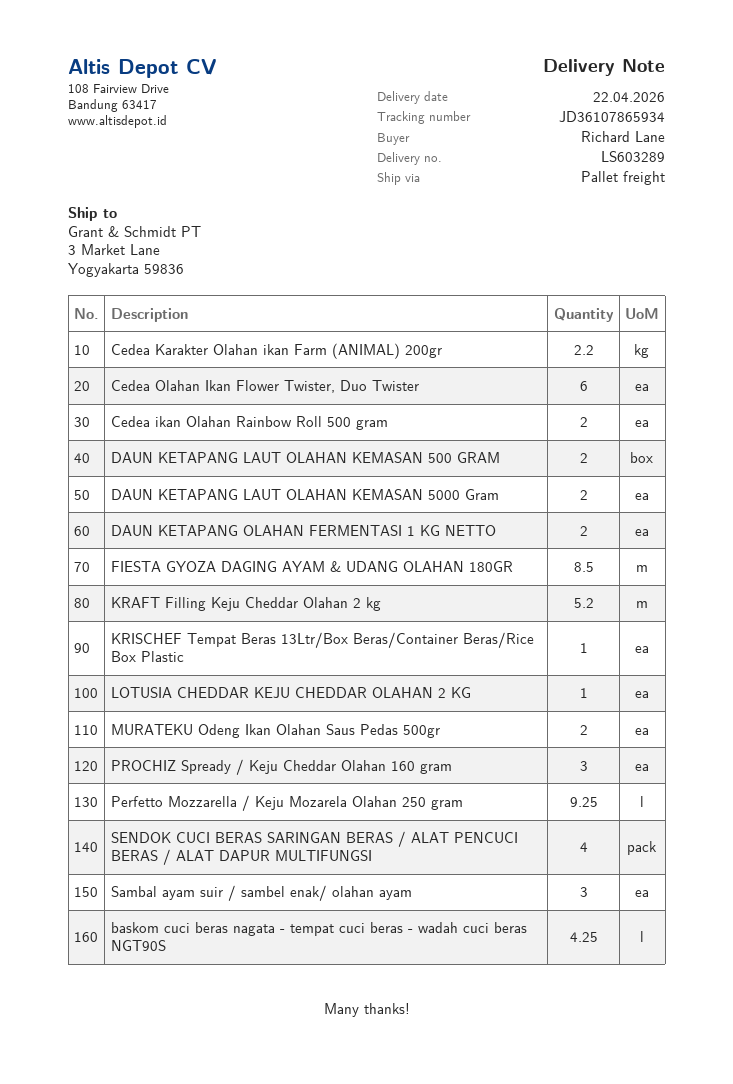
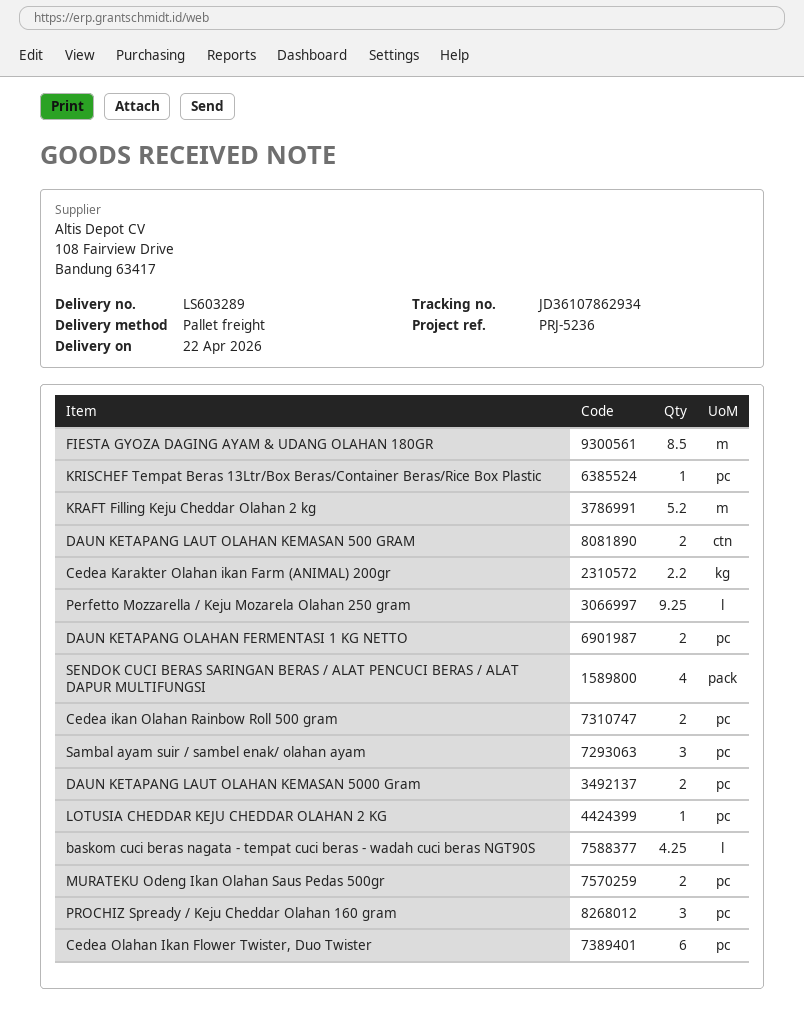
tracking number: JD36107865934 -> JD36107862934

